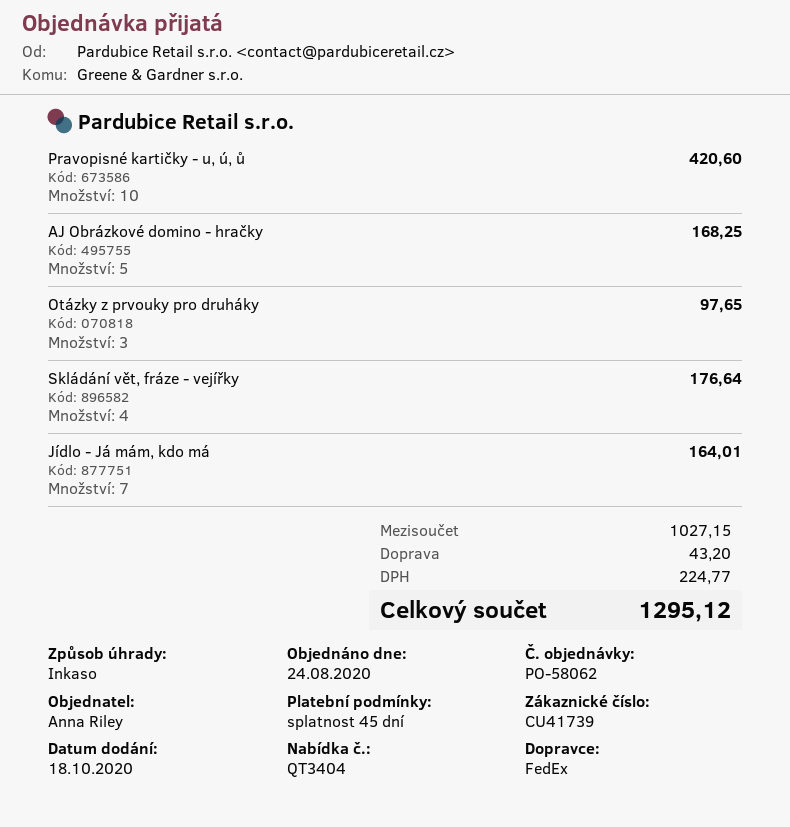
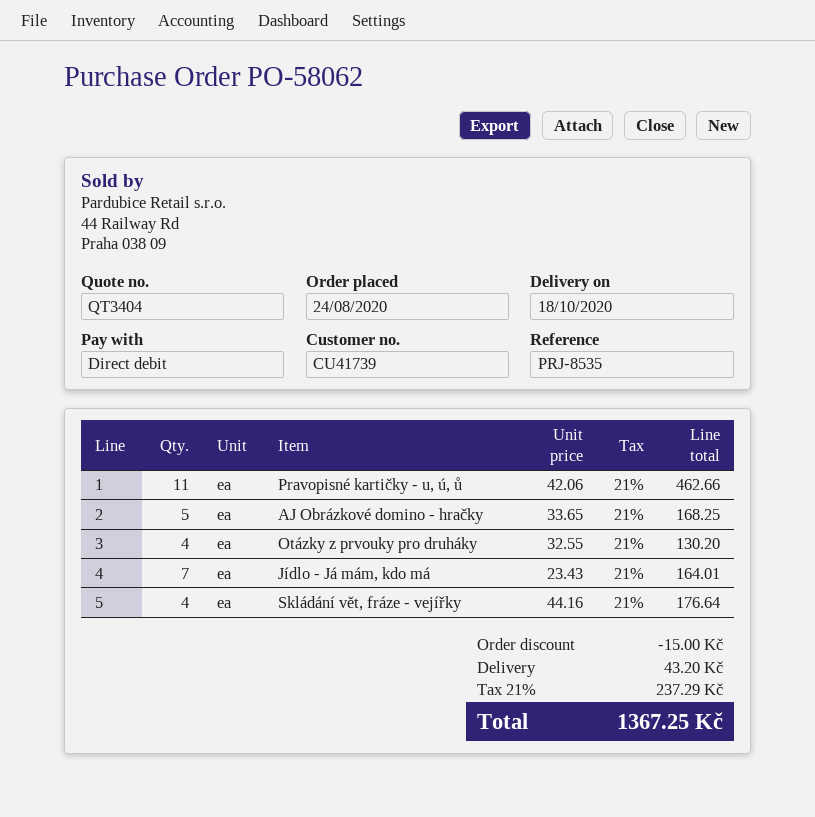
Pravopisné kartičky - u, ú, ů: 10 for 420.60 -> 11 for 462.66
Otázky z prvouky pro druháky: 3 for 97.65 -> 4 for 130.20
discount: none -> 15.00
tax: 224.77 -> 237.29
total: 1295.12 -> 1367.25

